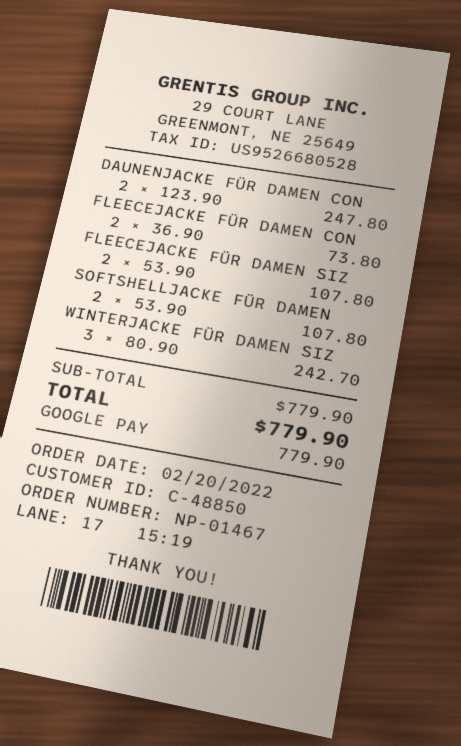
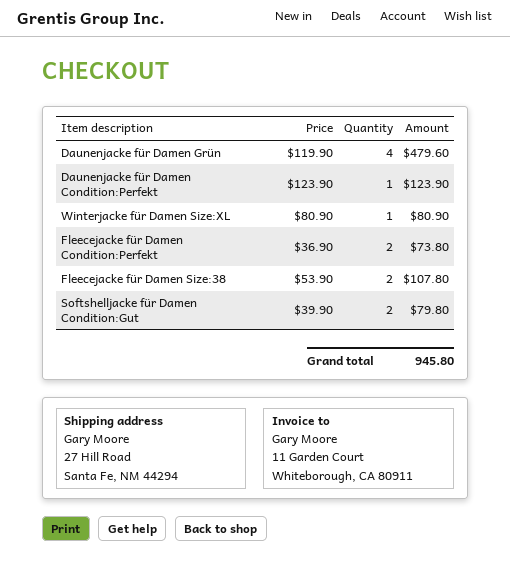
DAUNENJACKE FÜR DAMEN CON: 2 x 123.90 = 247.80 -> 1 x 123.90 = 123.90
SOFTSHELLJACKE FÜR DAMEN: 2 x 53.90 = 107.80 -> 2 x 39.90 = 79.80
WINTERJACKE FÜR DAMEN SIZ: 3 x 80.90 = 242.70 -> 1 x 80.90 = 80.90
Daunenjacke für Damen Grün: none -> 4 x 119.90 = 479.60
total: 779.90 -> 945.80

